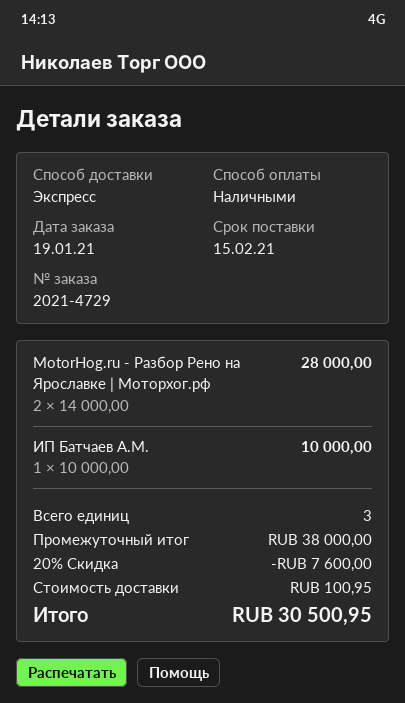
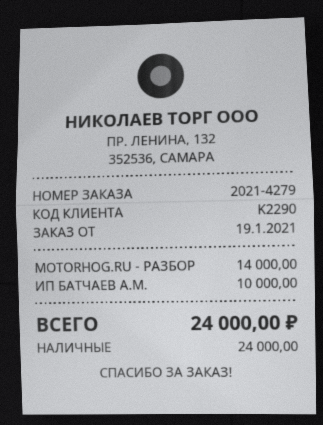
order number: 2021-4729 -> 2021-4279
MotorHog.ru - Разбор Рено на Ярославке | Моторхог.рф: 2 for 28000.00 -> 1 for 14000.00
discount: 20% = 7600.00 -> none
shipping: 100.95 -> none
total: 30500.95 -> 24000.00

